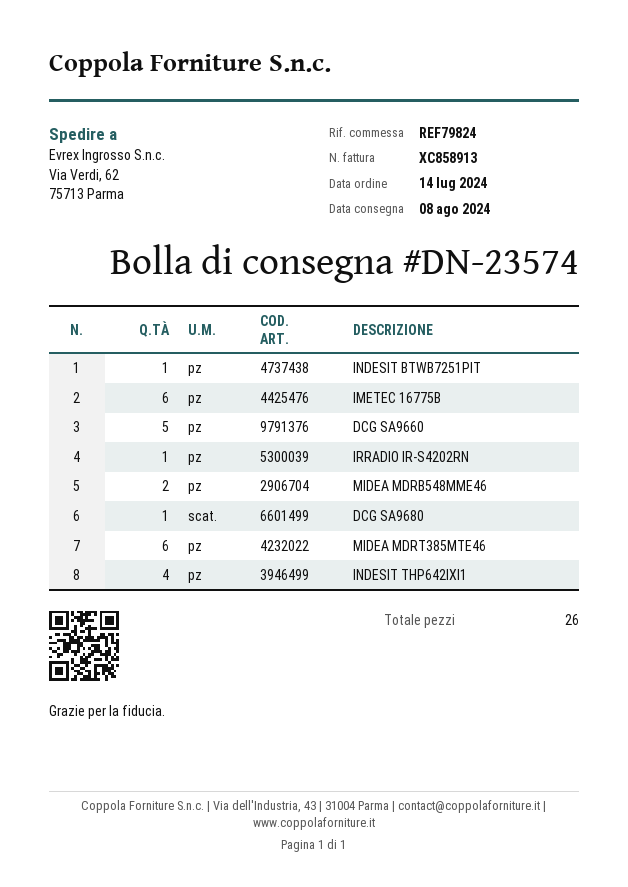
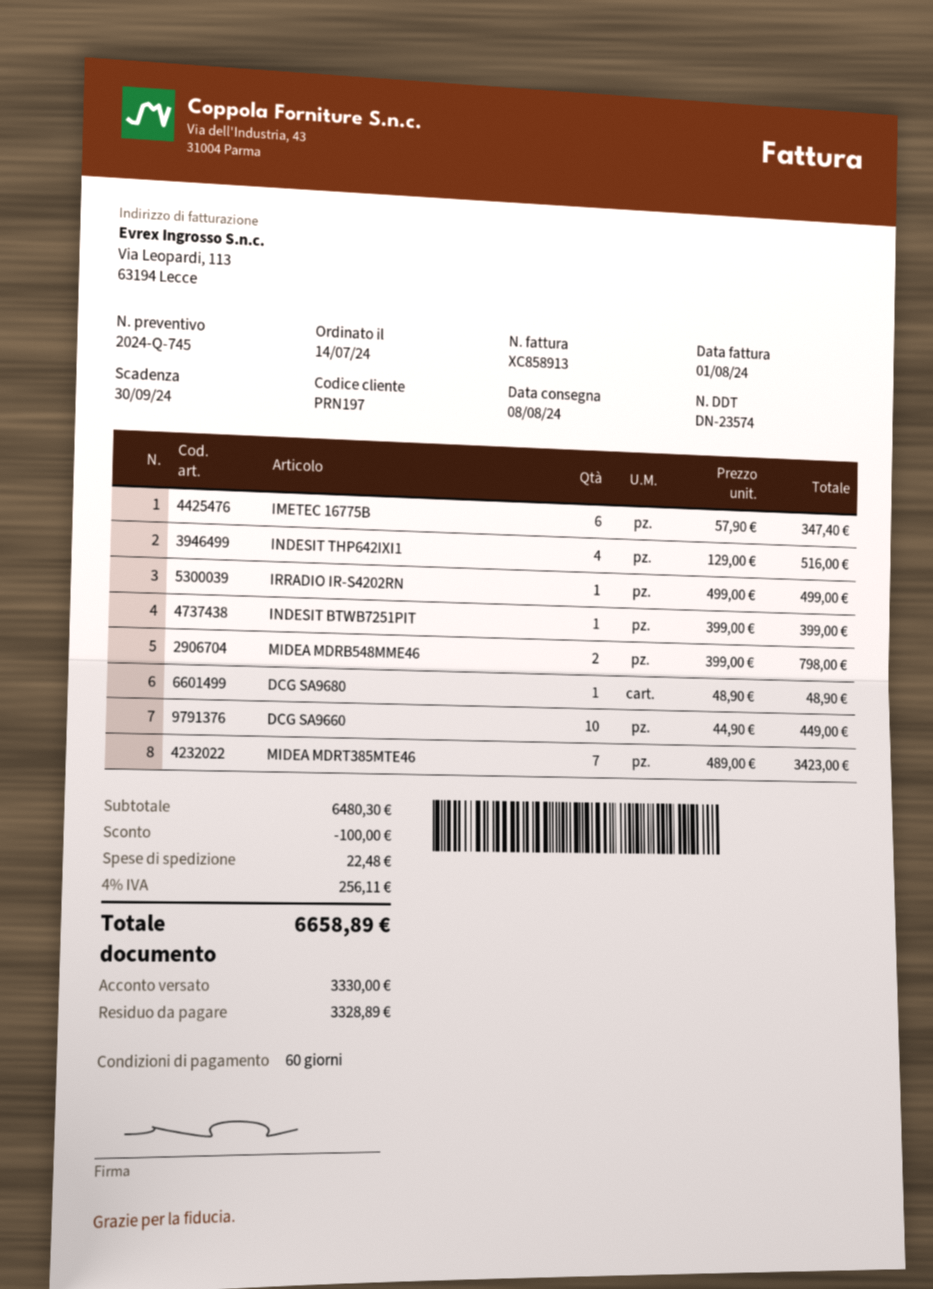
DCG SA9660: 5 -> 10
MIDEA MDRT385MTE46: 6 -> 7

